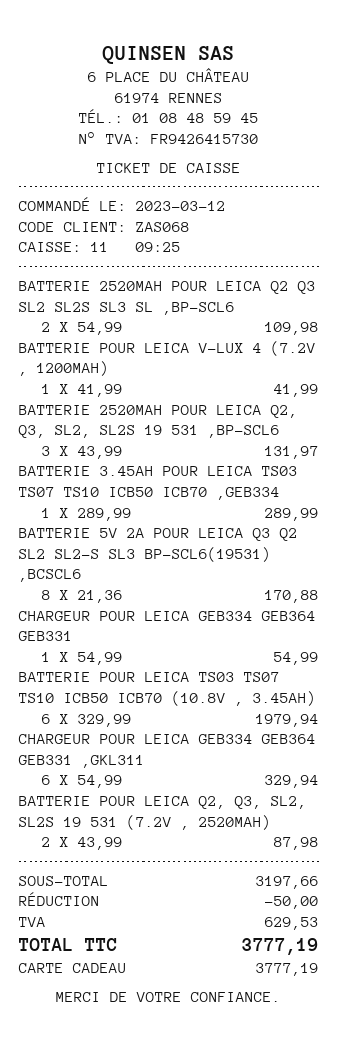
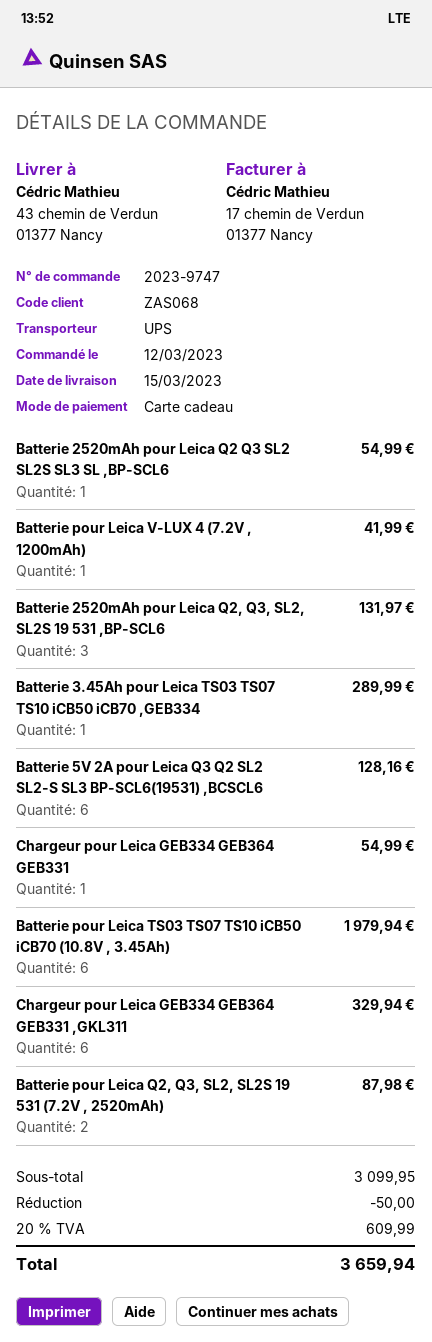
BATTERIE 2520MAH POUR LEICA Q2 Q3 SL2 SL2S SL3 SL ,BP-SCL6: 2 for 109.98 -> 1 for 54.99
BATTERIE 5V 2A POUR LEICA Q3 Q2 SL2 SL2-S SL3 BP-SCL6(19531) ,BCSCL6: 8 for 170.88 -> 6 for 128.16
subtotal: 3197.66 -> 3099.95
tax: 629.53 -> 609.99
total: 3777.19 -> 3659.94

